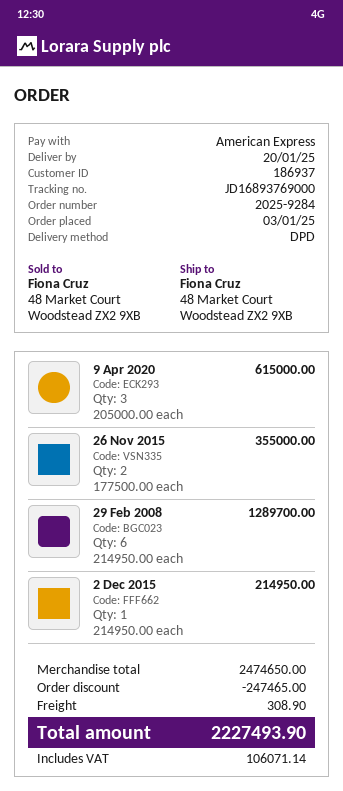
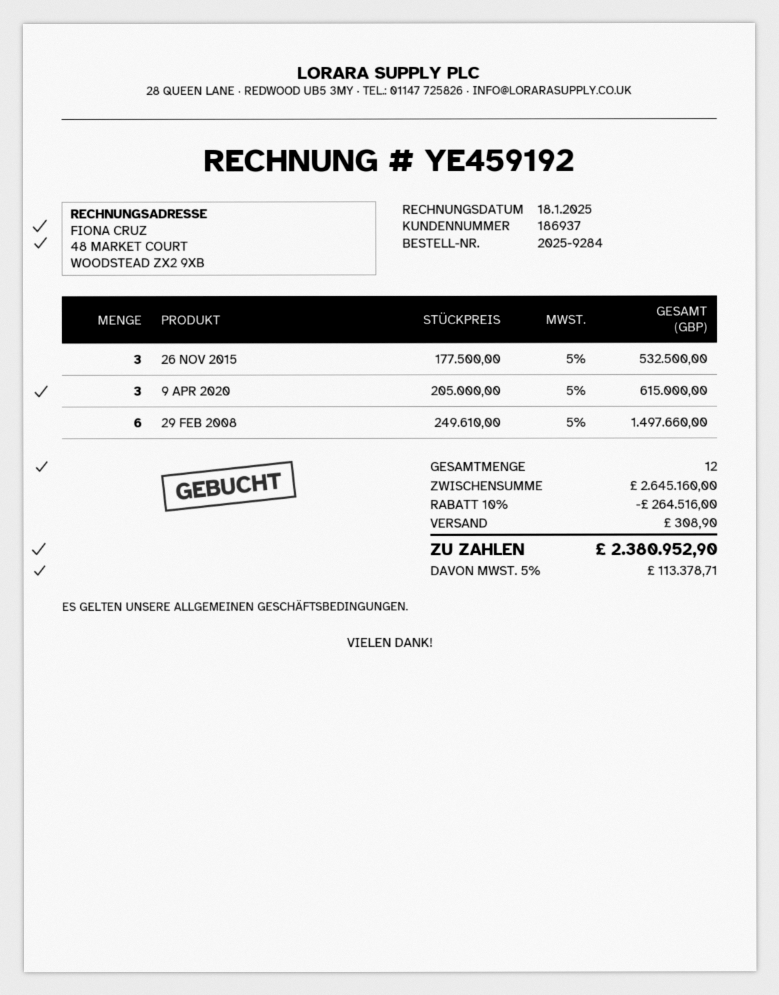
26 Nov 2015: 2 x 177500.00 = 355000.00 -> 3 x 177500.00 = 532500.00
29 Feb 2008: 6 x 214950.00 = 1289700.00 -> 6 x 249610.00 = 1497660.00
2 Dec 2015: 1 x 214950.00 = 214950.00 -> none
subtotal: 2474650.00 -> 2645160.00
discount: 247465.00 -> 264516.00
tax: 106071.14 -> 113378.71
total: 2227493.90 -> 2380952.90

